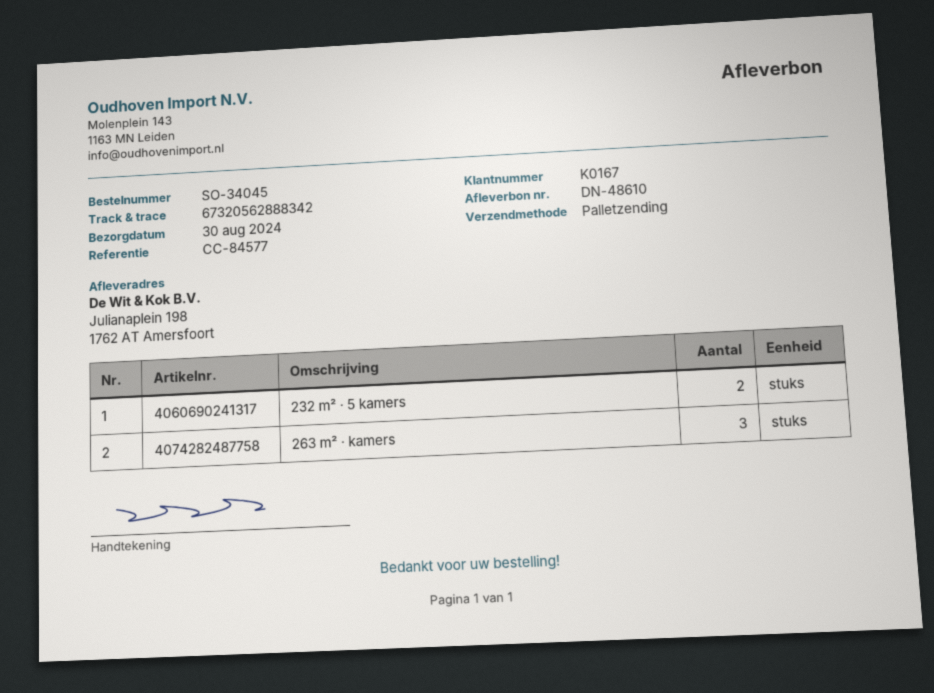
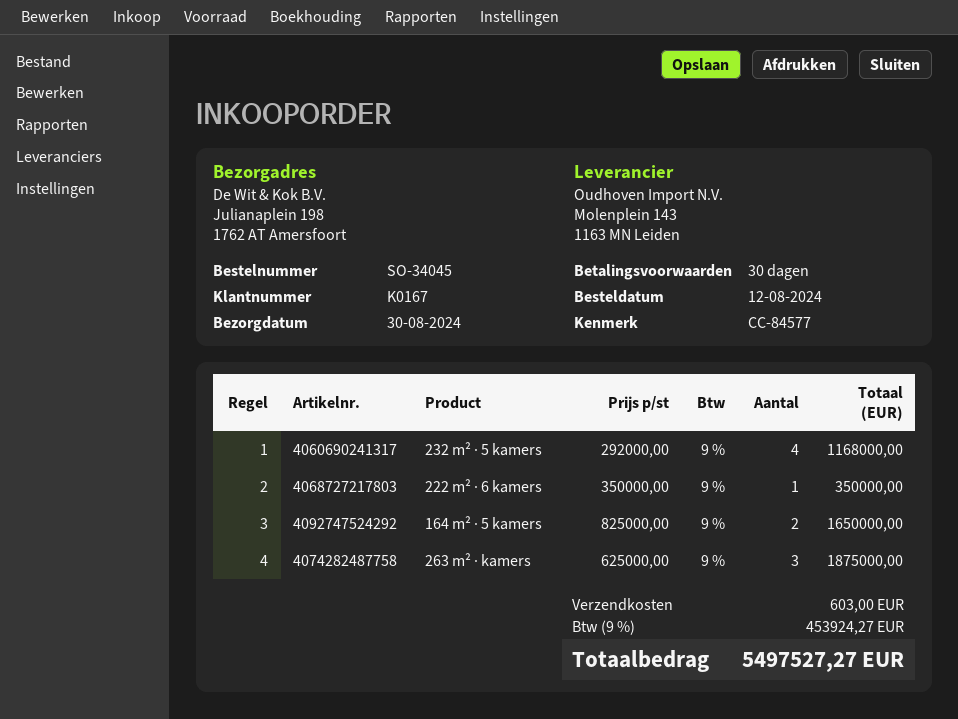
232 m² · 5 kamers: 2 -> 4
222 m² · 6 kamers: none -> 1
164 m² · 5 kamers: none -> 2

